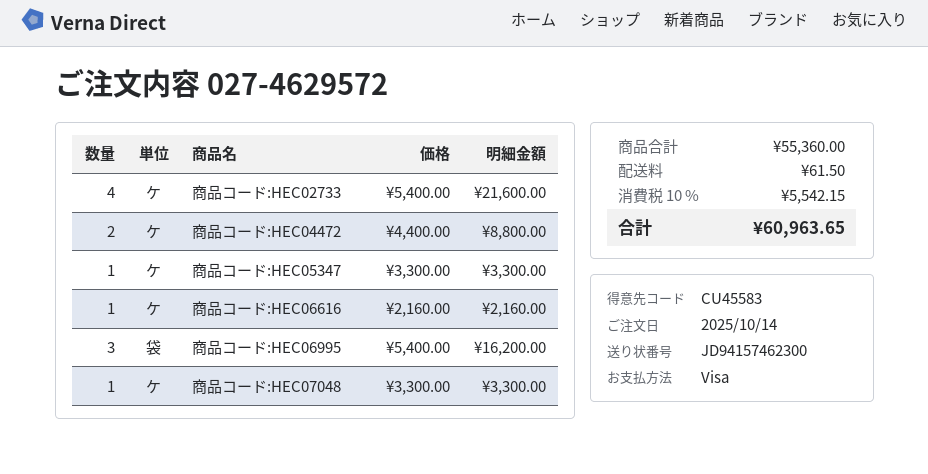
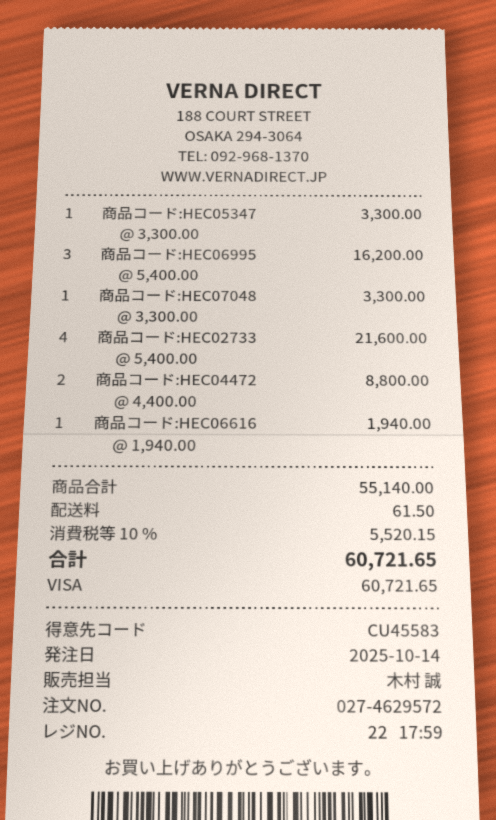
商品コード:HEC06616: 1 x 2160.00 = 2160.00 -> 1 x 1940.00 = 1940.00
subtotal: 55360.00 -> 55140.00
tax: 10% = 5542.15 -> 10% = 5520.15
total: 60963.65 -> 60721.65

